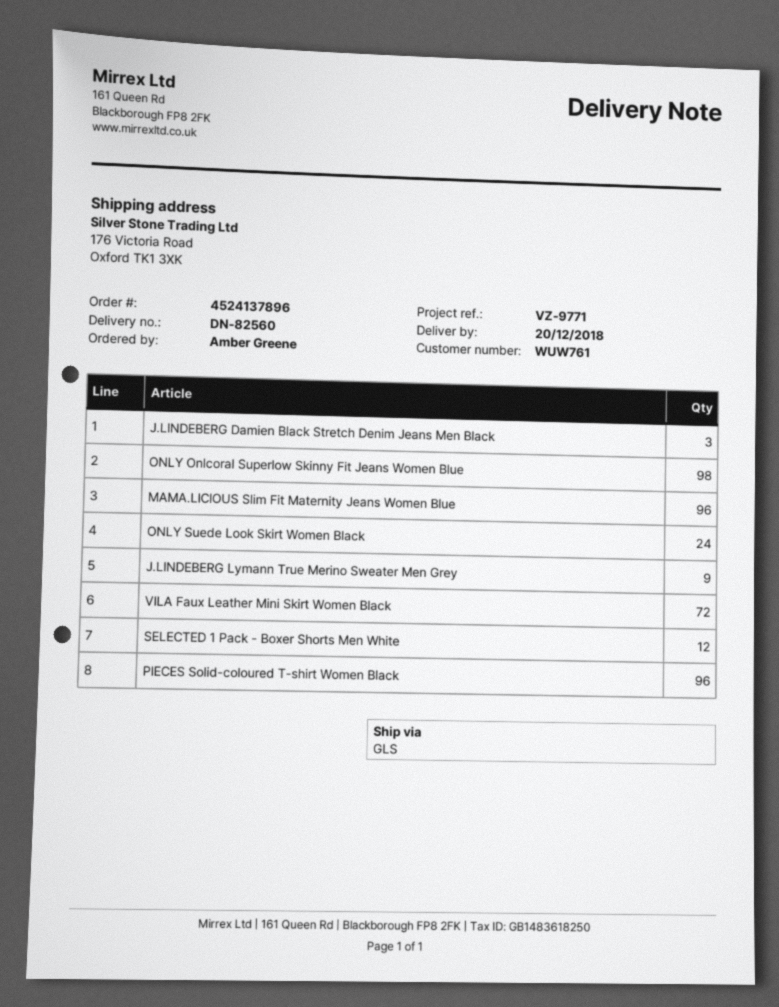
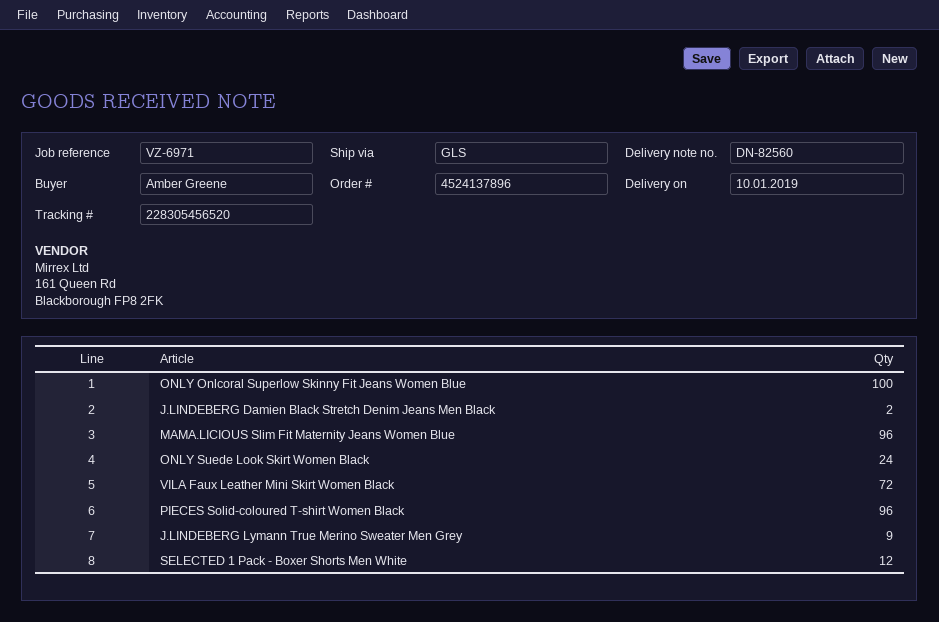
delivery date: 2018-12-20 -> 2019-01-10
reference: VZ-9771 -> VZ-6971
J.LINDEBERG Damien Black Stretch Denim Jeans Men Black: 3 -> 2
ONLY Onlcoral Superlow Skinny Fit Jeans Women Blue: 98 -> 100

